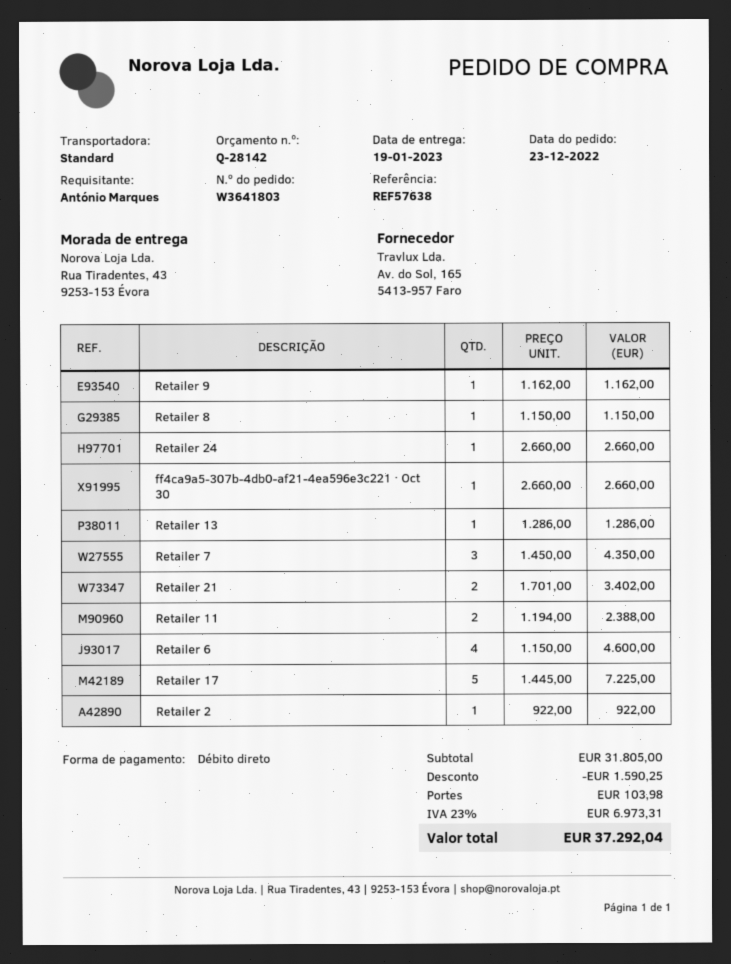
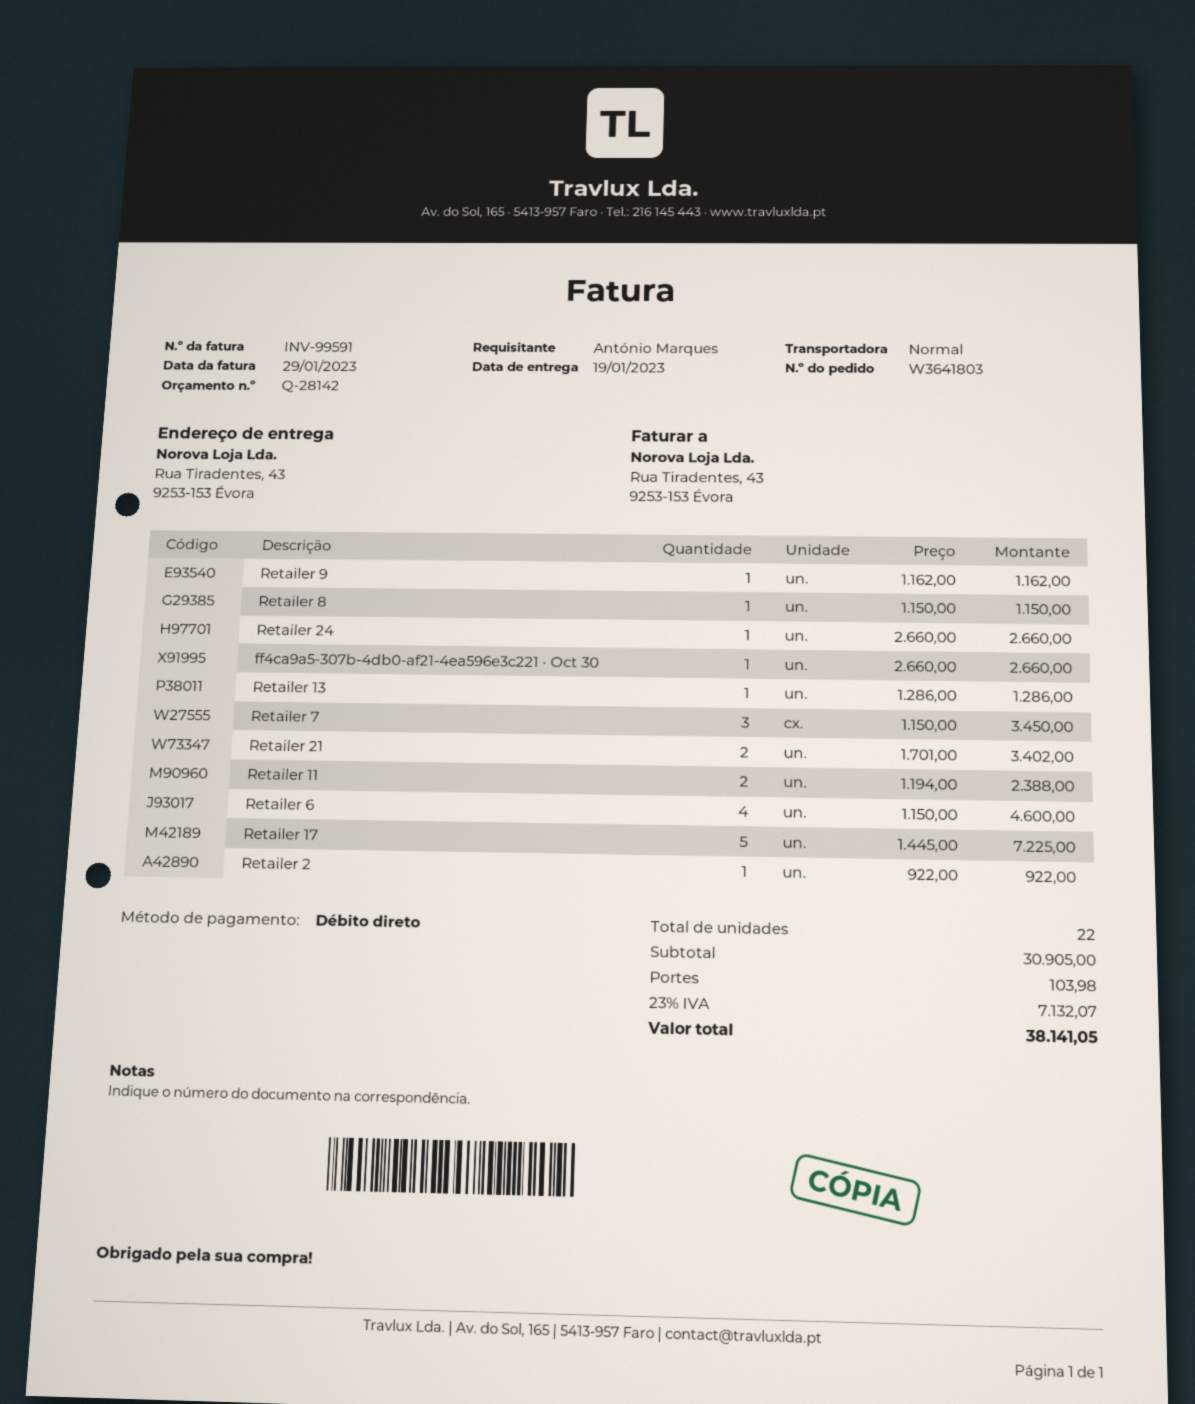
Retailer 7: 3 x 1450.00 = 4350.00 -> 3 x 1150.00 = 3450.00
subtotal: 31805.00 -> 30905.00
discount: 1590.25 -> none
tax: 23% = 6973.31 -> 23% = 7132.07
total: 37292.04 -> 38141.05

